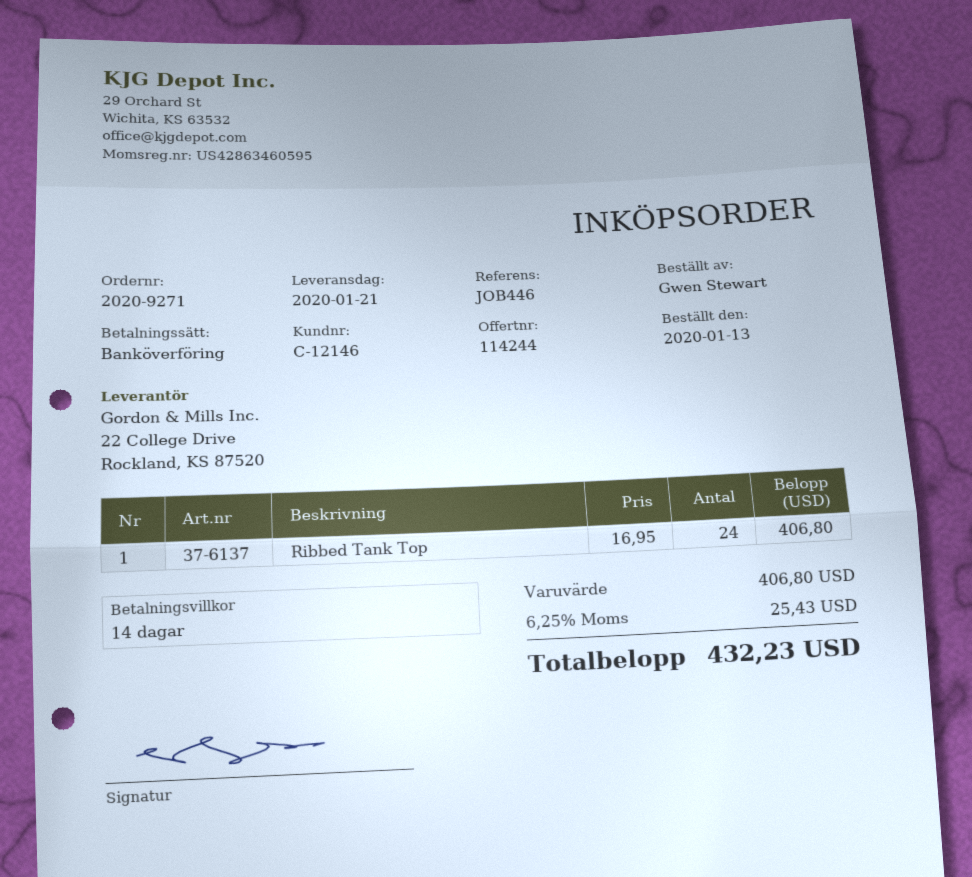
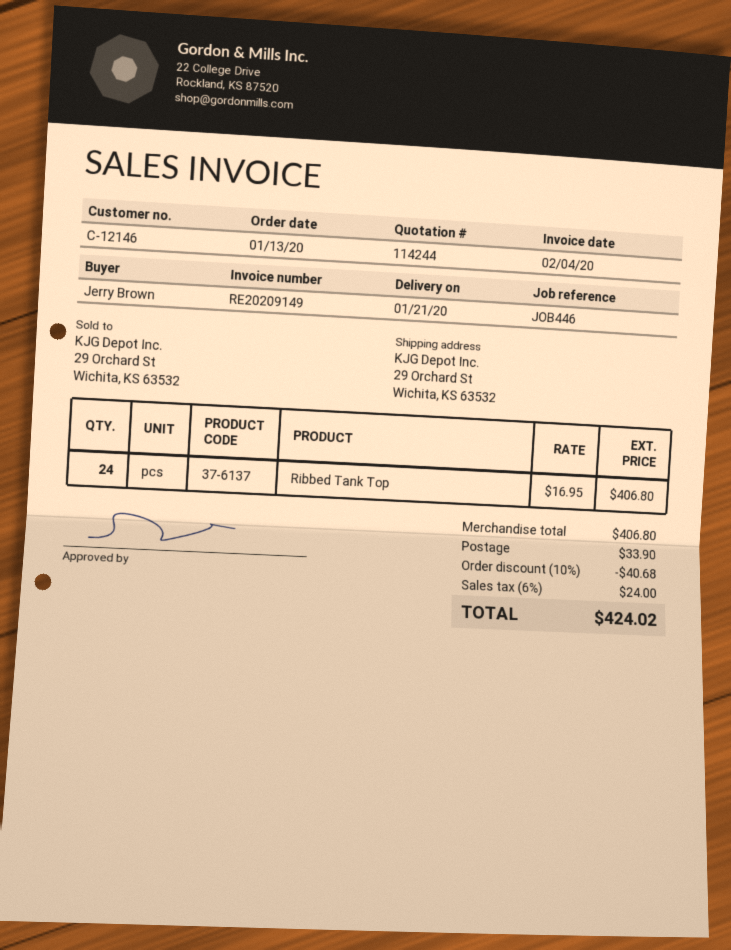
ordered by: Gwen Stewart -> Jerry Brown
discount: none -> 10% = 40.68
shipping: none -> 33.90
tax: 6.25% = 25.43 -> 6% = 24.00
total: 432.23 -> 424.02

